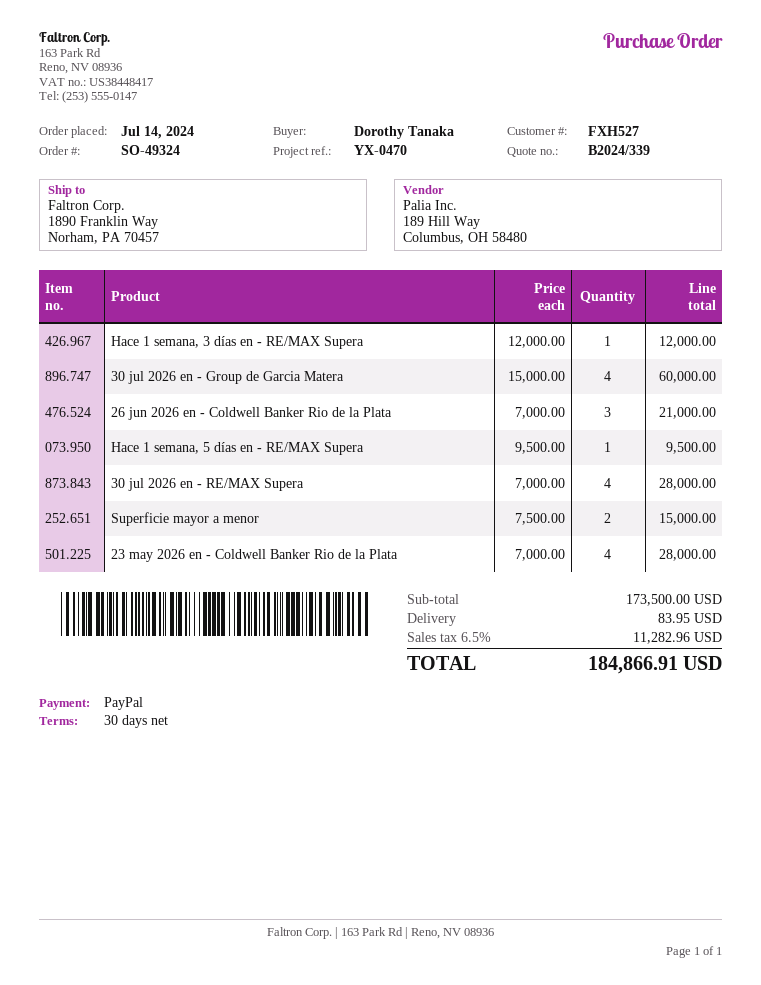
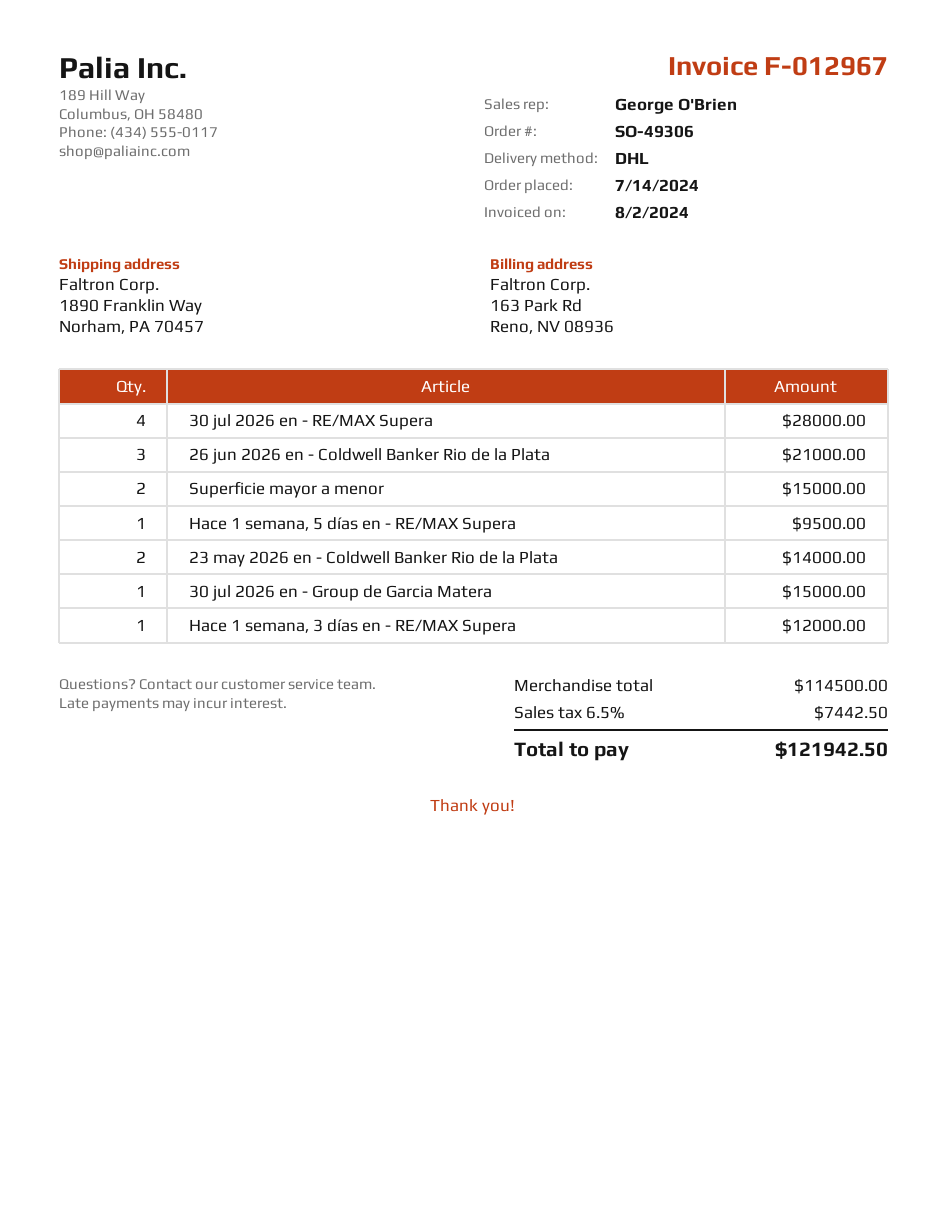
order number: SO-49324 -> SO-49306
30 jul 2026 en - Group de Garcia Matera: 4 for 60000.00 -> 1 for 15000.00
23 may 2026 en - Coldwell Banker Rio de la Plata: 4 for 28000.00 -> 2 for 14000.00
subtotal: 173500.00 -> 114500.00
shipping: 83.95 -> none
tax: 6.5% = 11282.96 -> 6.5% = 7442.50
total: 184866.91 -> 121942.50

